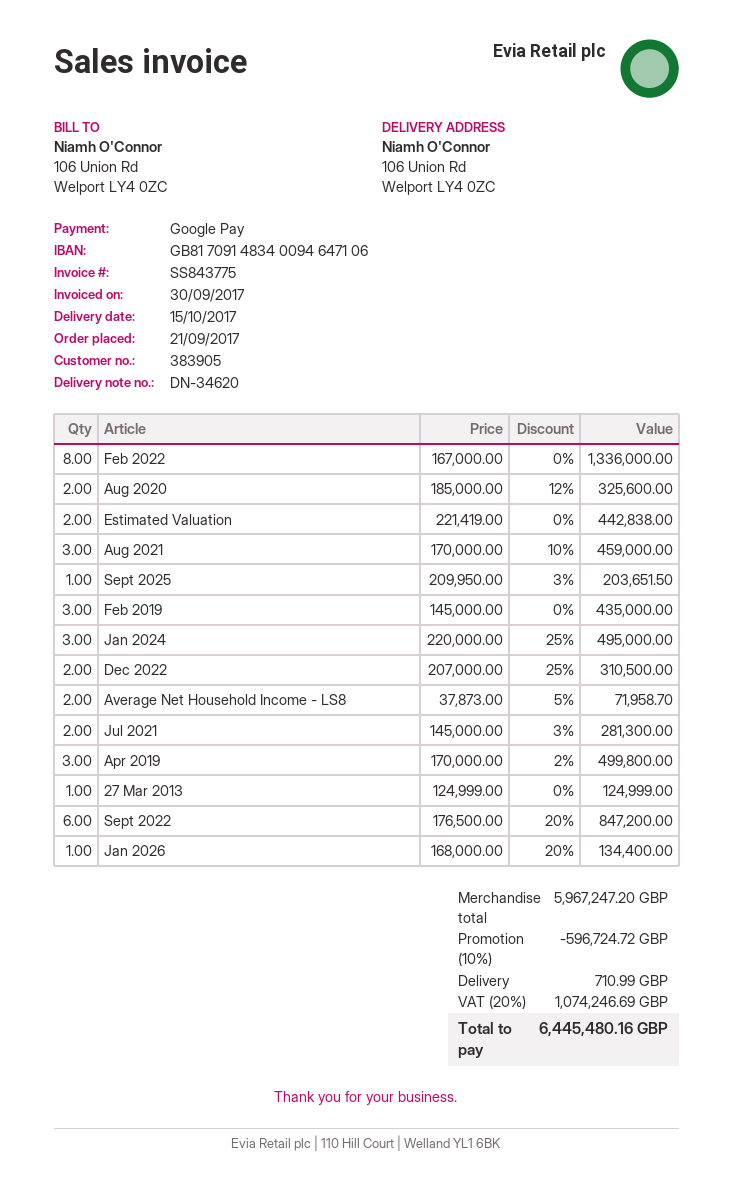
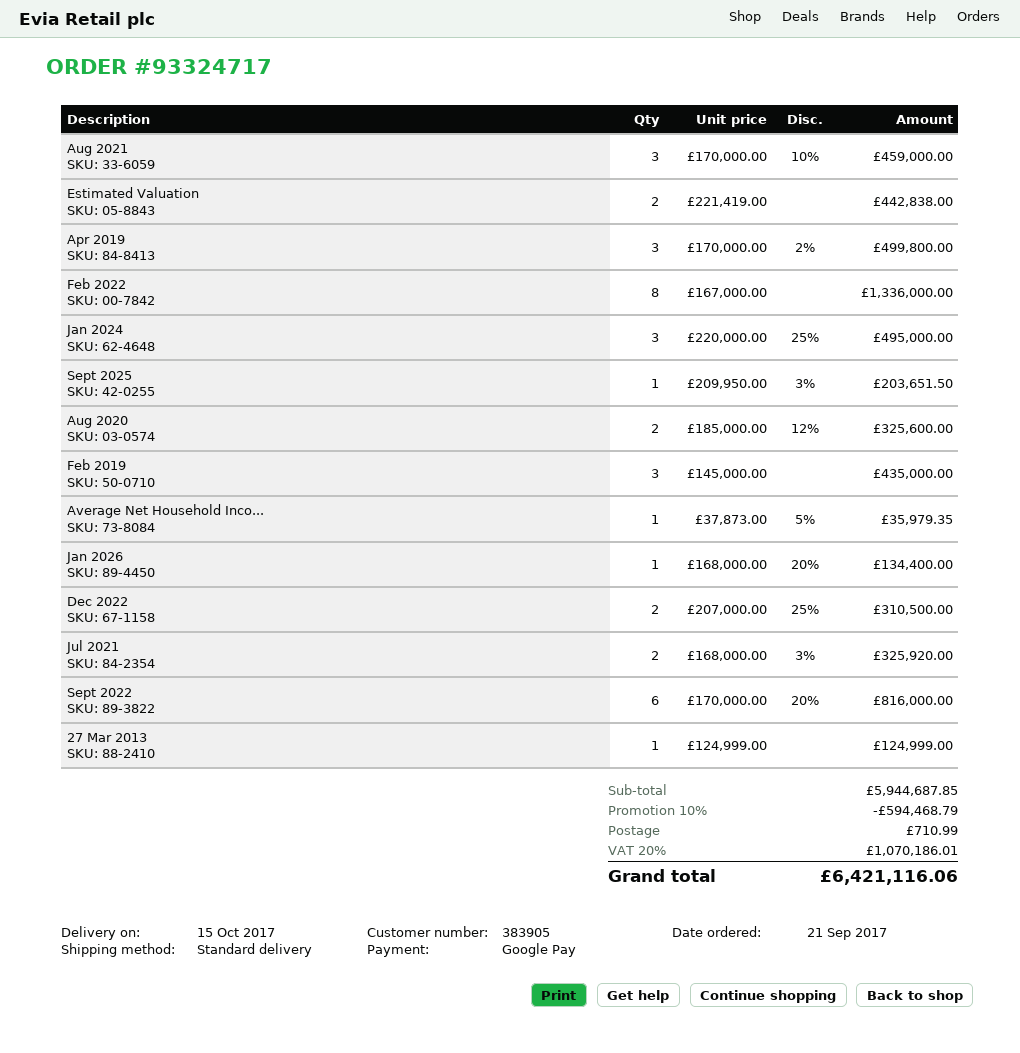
Average Net Household Income - LS8: 2 x 37873.00 - 5% = 71958.70 -> 1 x 37873.00 - 5% = 35979.35
Jul 2021: 2 x 145000.00 - 3% = 281300.00 -> 2 x 168000.00 - 3% = 325920.00
Sept 2022: 6 x 176500.00 - 20% = 847200.00 -> 6 x 170000.00 - 20% = 816000.00
subtotal: 5967247.20 -> 5944687.85
discount: 10% = 596724.72 -> 10% = 594468.79
tax: 20% = 1074246.69 -> 20% = 1070186.01
total: 6445480.16 -> 6421116.06

